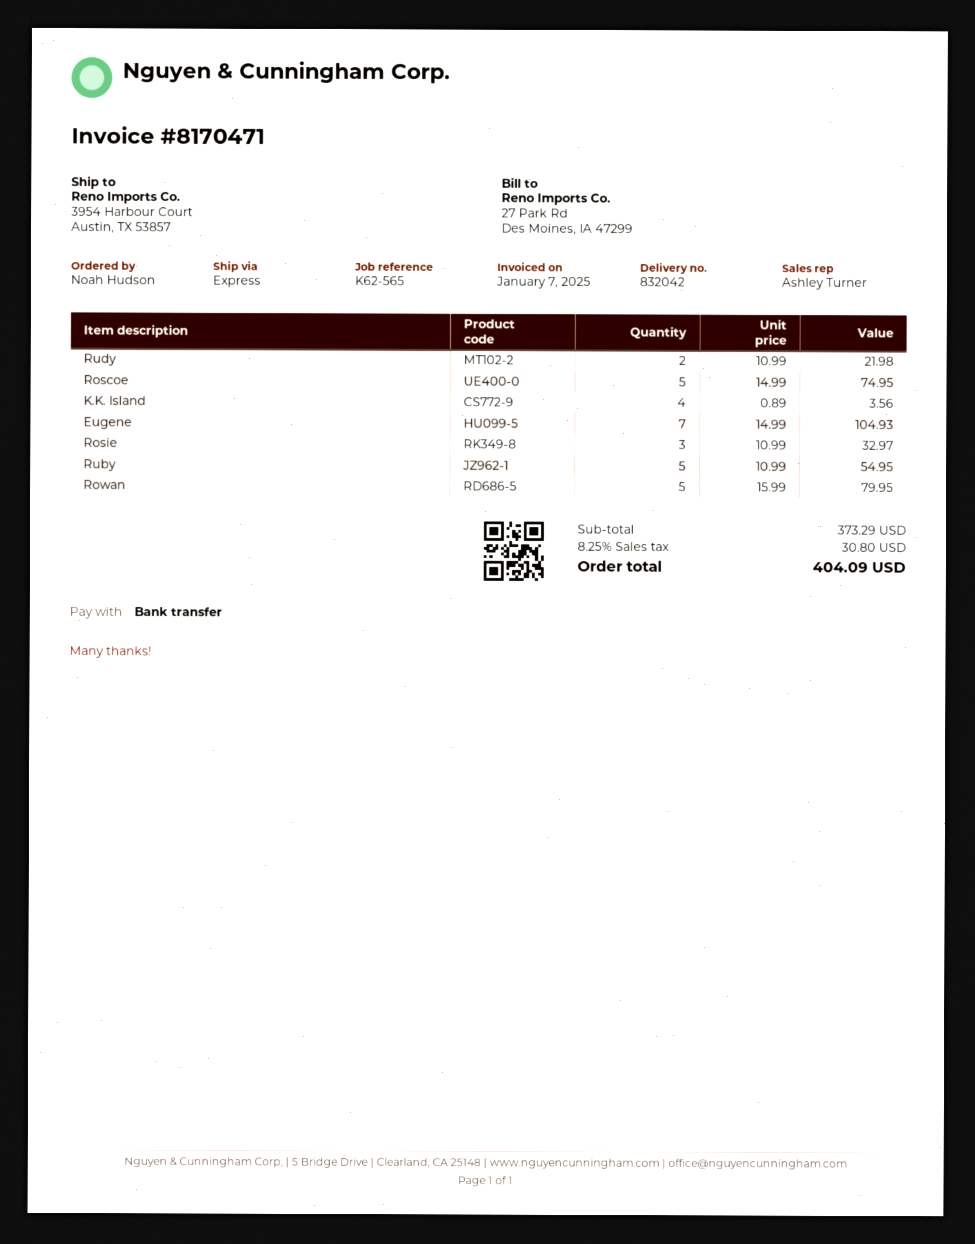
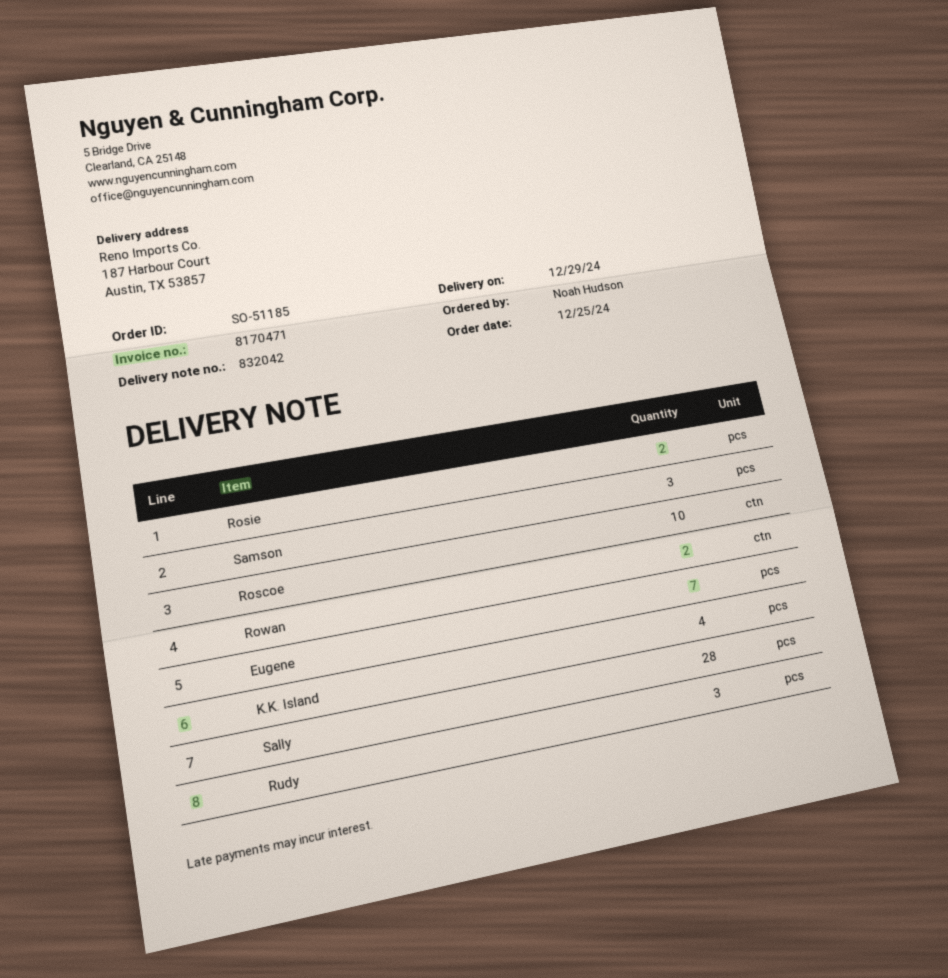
ship to: 3954 Harbour Court, Austin, TX 53857 -> 187 Harbour Court, Austin, TX 53857
Rudy: 2 -> 3
Roscoe: 5 -> 10
Rosie: 3 -> 2
Ruby: 5 -> none
Rowan: 5 -> 2
Samson: none -> 3
Sally: none -> 28

